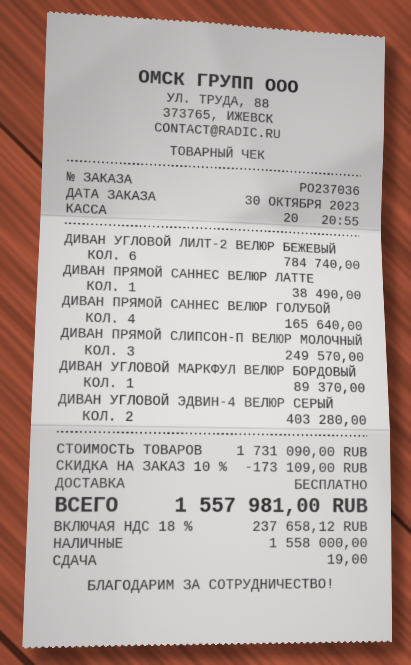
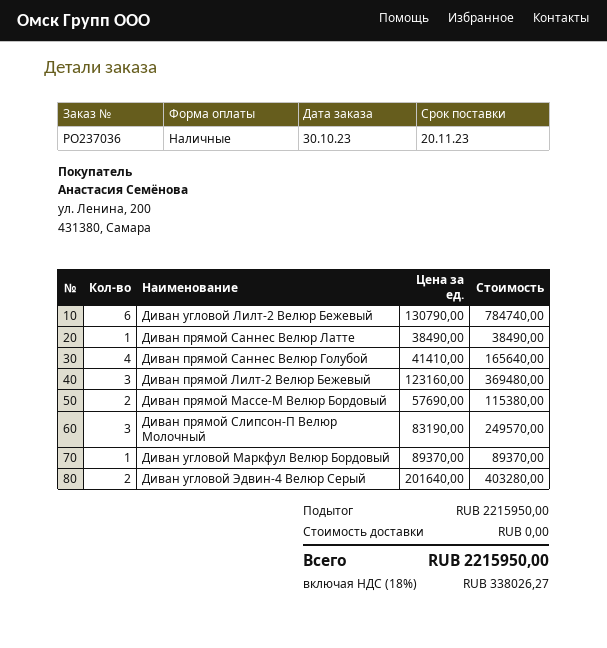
Диван прямой Лилт-2 Велюр Бежевый: none -> 3 for 369480.00
Диван прямой Массе-М Велюр Бордовый: none -> 2 for 115380.00
subtotal: 1731090.00 -> 2215950.00
discount: 10% = 173109.00 -> none
tax: 18% = 237658.12 -> 18% = 338026.27
total: 1557981.00 -> 2215950.00

